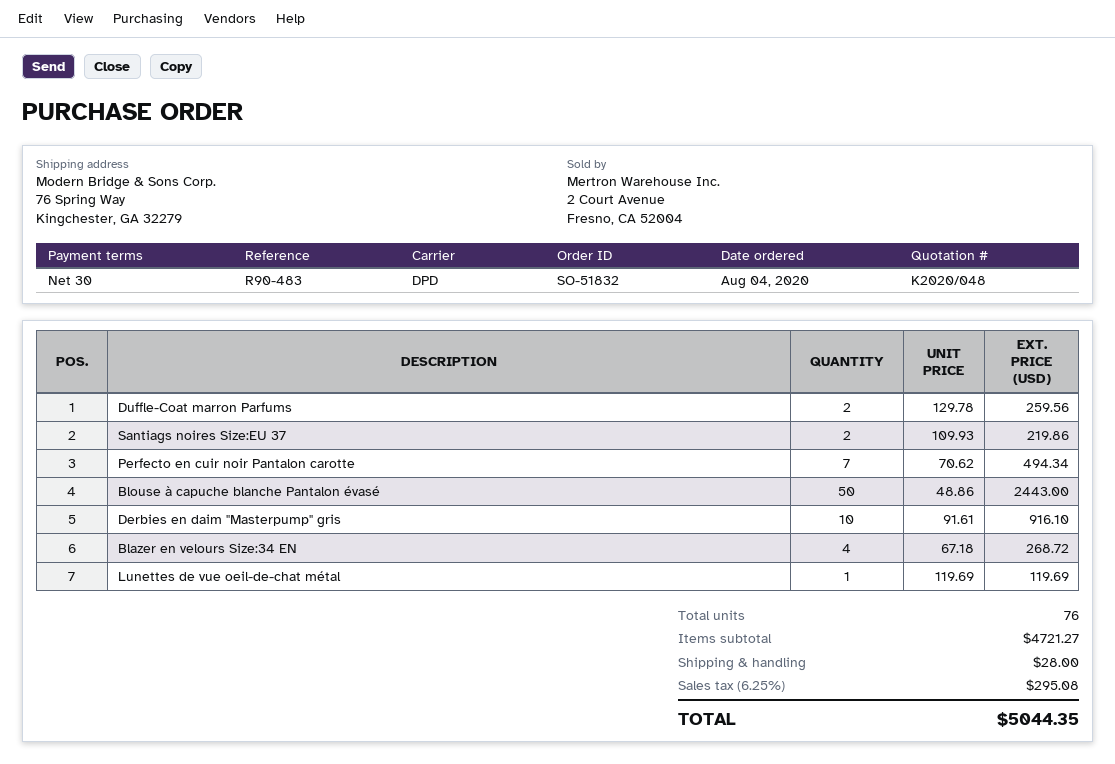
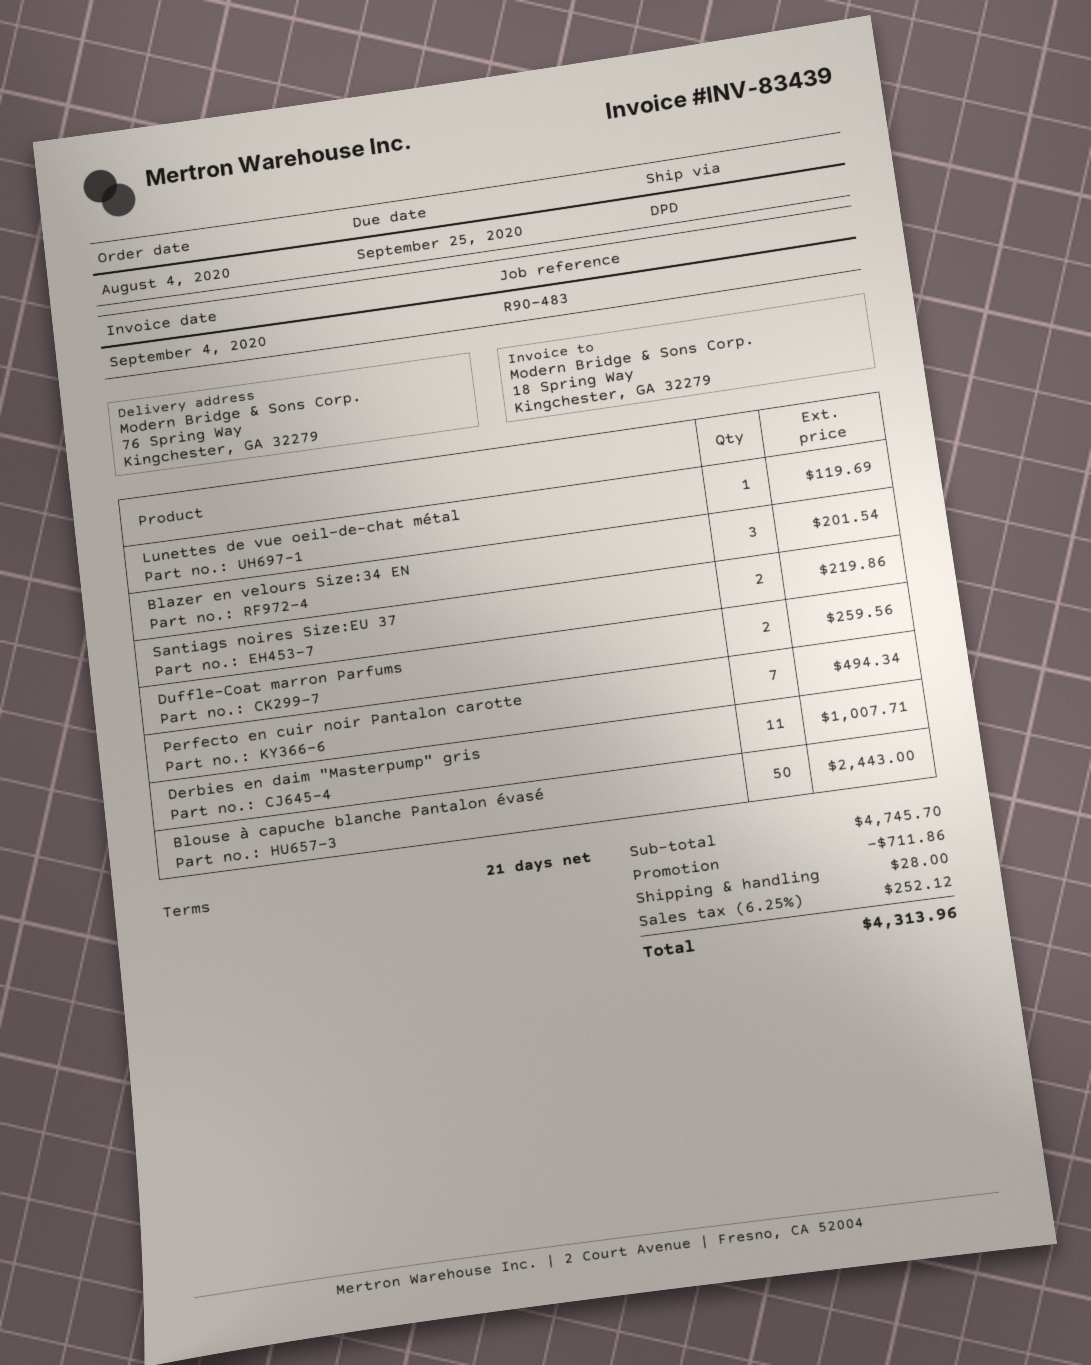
payment terms: 30 days -> 21 days
Derbies en daim "Masterpump" gris: 10 for 916.10 -> 11 for 1007.71
Blazer en velours Size:34 EN: 4 for 268.72 -> 3 for 201.54
subtotal: 4721.27 -> 4745.70
discount: none -> 711.86
tax: 6.25% = 295.08 -> 6.25% = 252.12
total: 5044.35 -> 4313.96

